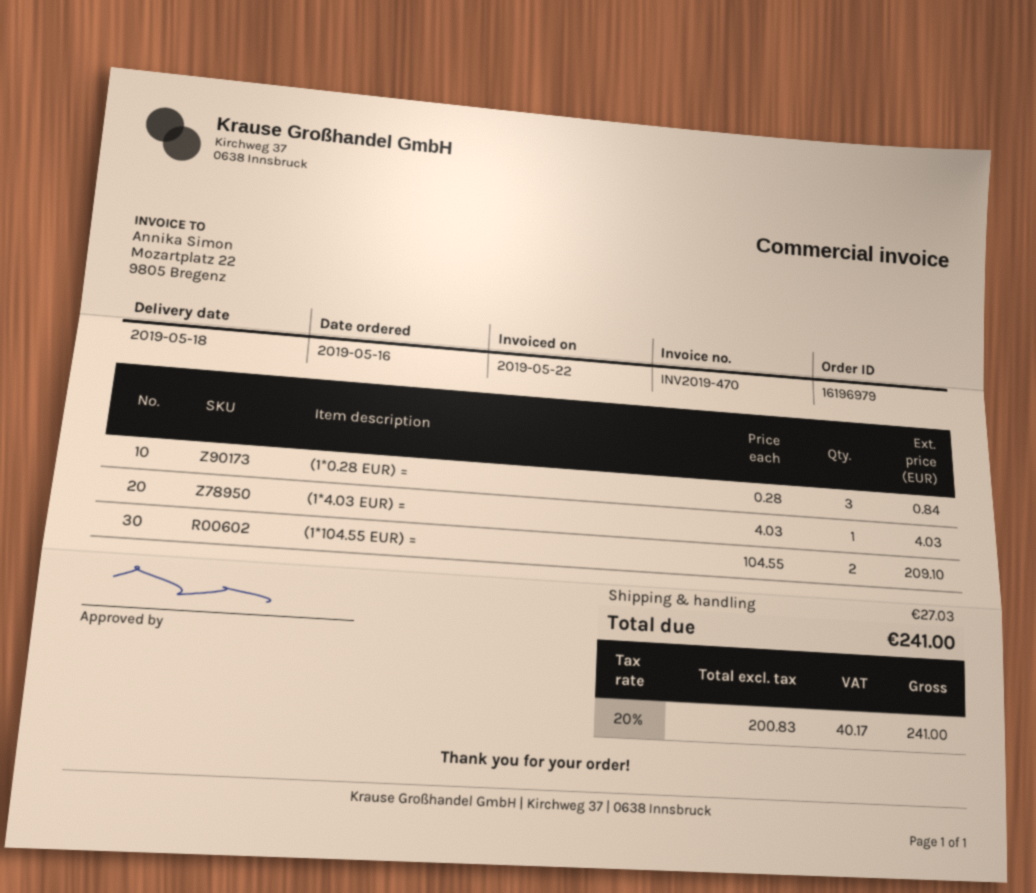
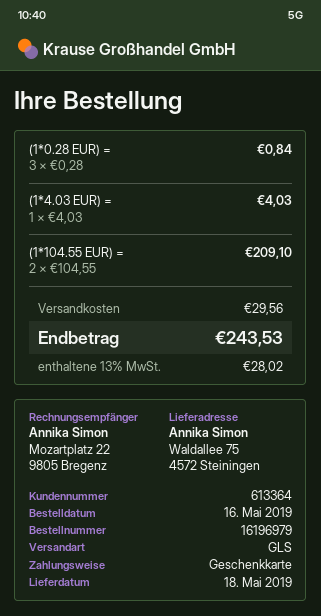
shipping: 27.03 -> 29.56
tax: 20% = 40.17 -> 13% = 28.02
total: 241.00 -> 243.53

